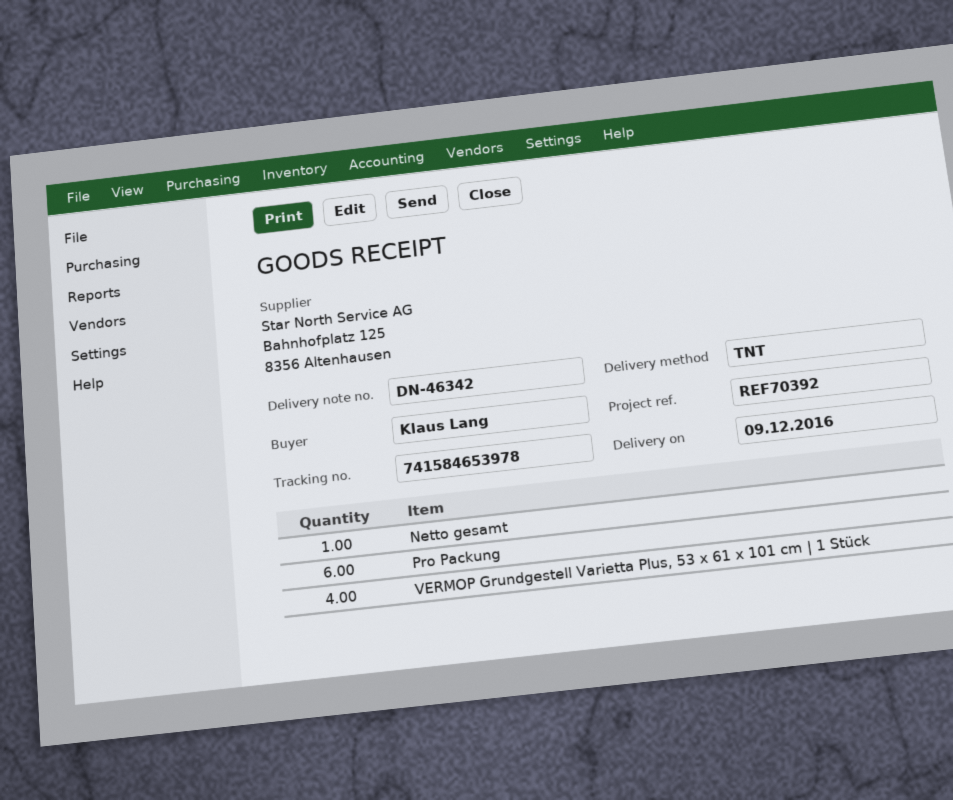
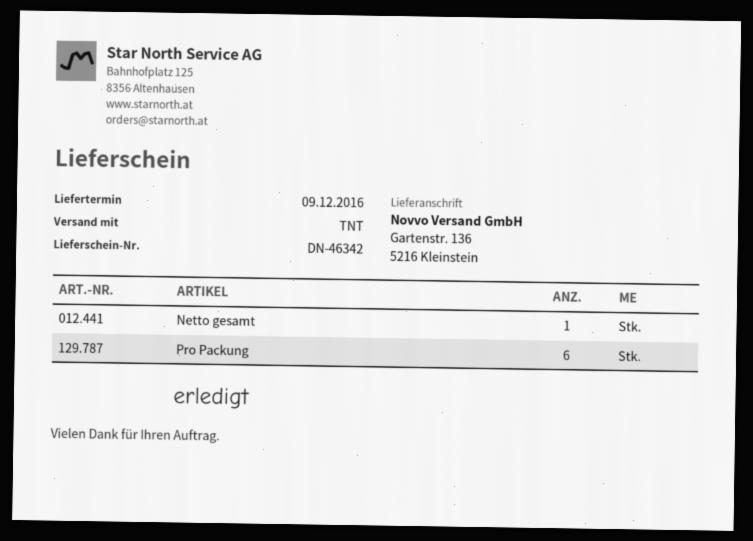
VERMOP Grundgestell Varietta Plus, 53 x 61 x 101 cm | 1 Stück: 4 -> none

